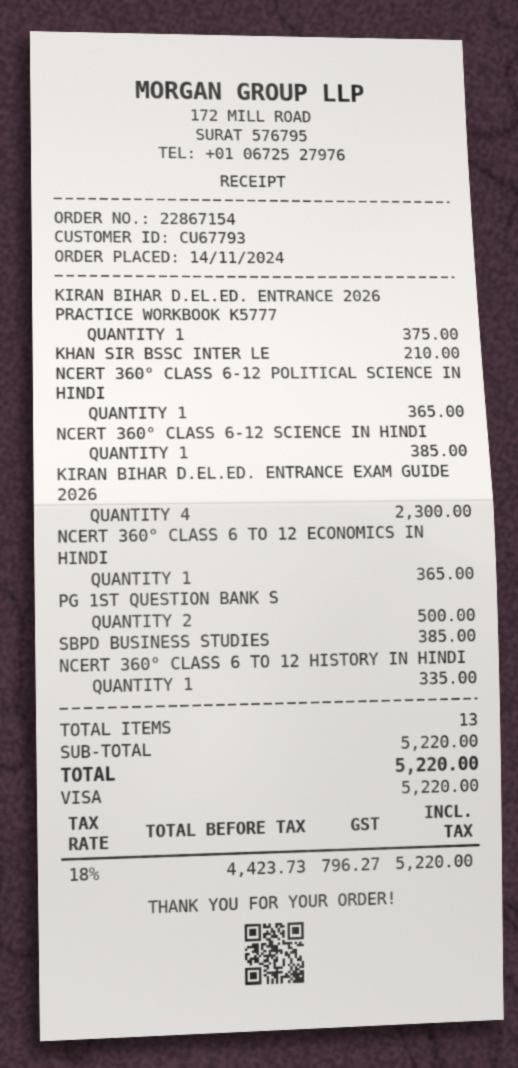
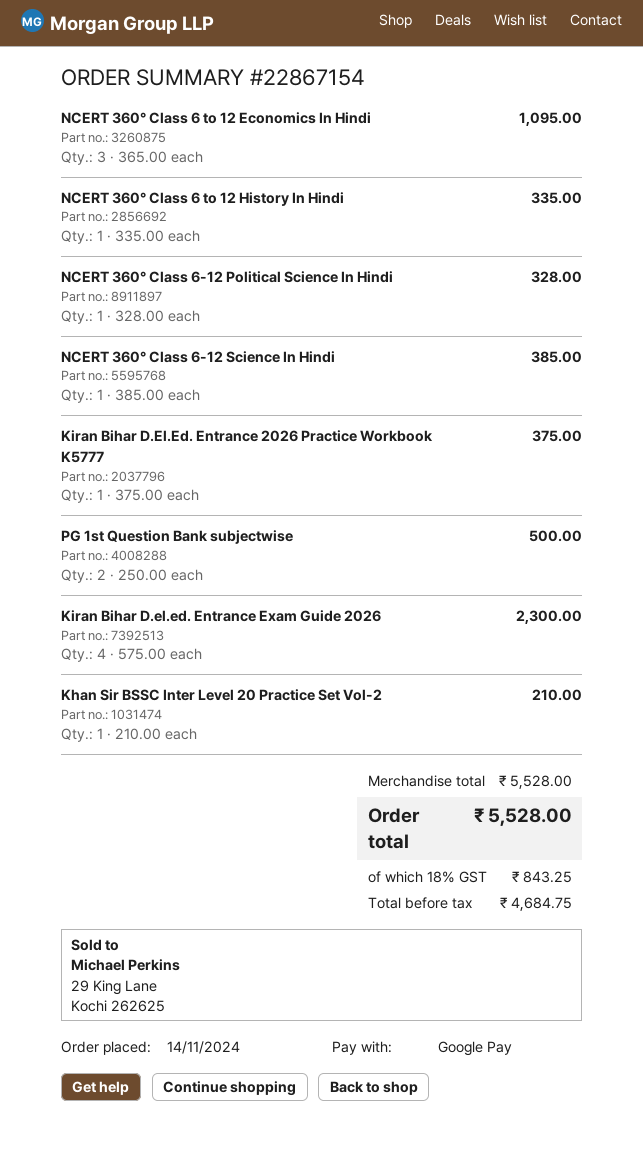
payment method: Visa -> Google Pay
NCERT 360° CLASS 6-12 POLITICAL SCIENCE IN HINDI: 1 for 365.00 -> 1 for 328.00
NCERT 360° CLASS 6 TO 12 ECONOMICS IN HINDI: 1 for 365.00 -> 3 for 1095.00
SBPD BUSINESS STUDIES: 1 for 385.00 -> none
subtotal: 5220.00 -> 5528.00
net: 4423.73 -> 4684.75
tax: 18% = 796.27 -> 18% = 843.25
total: 5220.00 -> 5528.00

